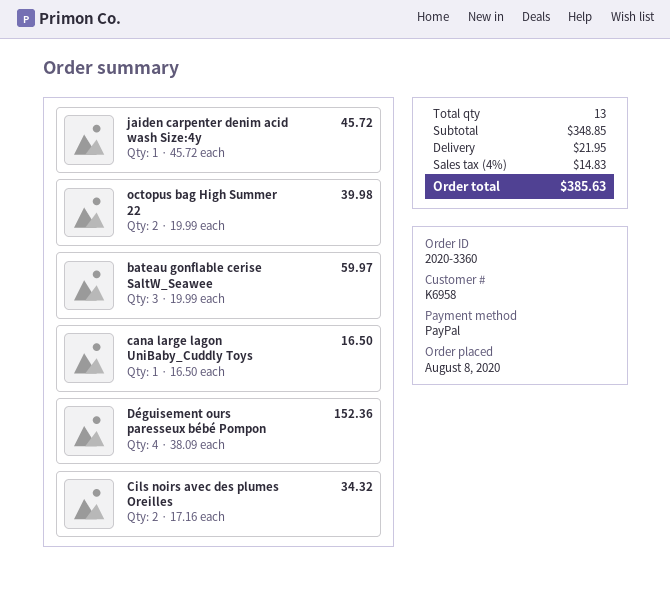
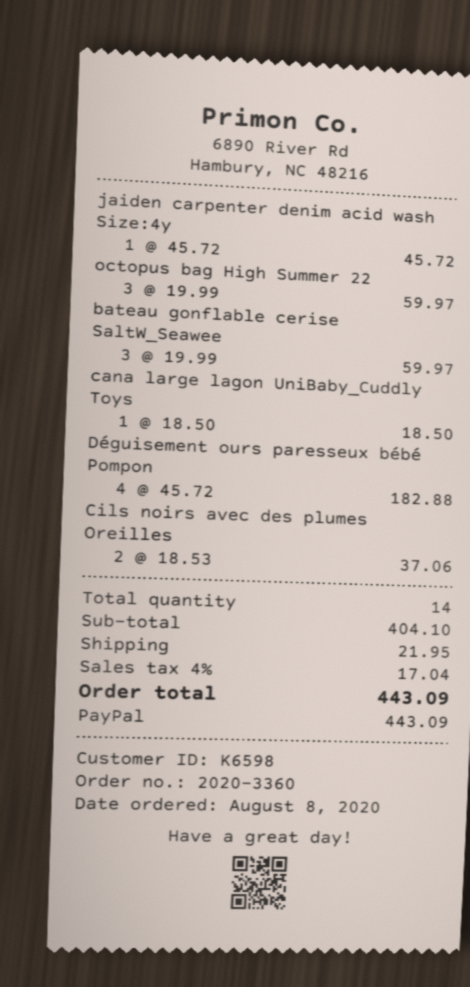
customer number: K6958 -> K6598
octopus bag High Summer 22: 2 x 19.99 = 39.98 -> 3 x 19.99 = 59.97
cana large lagon UniBaby_Cuddly Toys: 1 x 16.50 = 16.50 -> 1 x 18.50 = 18.50
Déguisement ours paresseux bébé Pompon: 4 x 38.09 = 152.36 -> 4 x 45.72 = 182.88
Cils noirs avec des plumes Oreilles: 2 x 17.16 = 34.32 -> 2 x 18.53 = 37.06
total quantity: 13 -> 14
subtotal: 348.85 -> 404.10
tax: 4% = 14.83 -> 4% = 17.04
total: 385.63 -> 443.09

